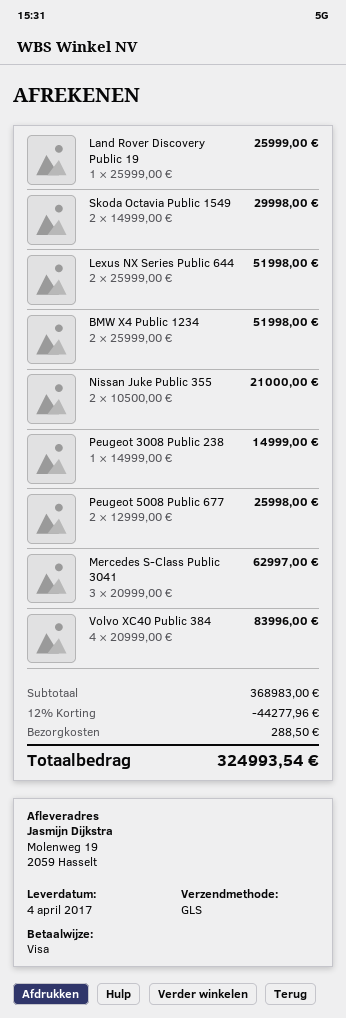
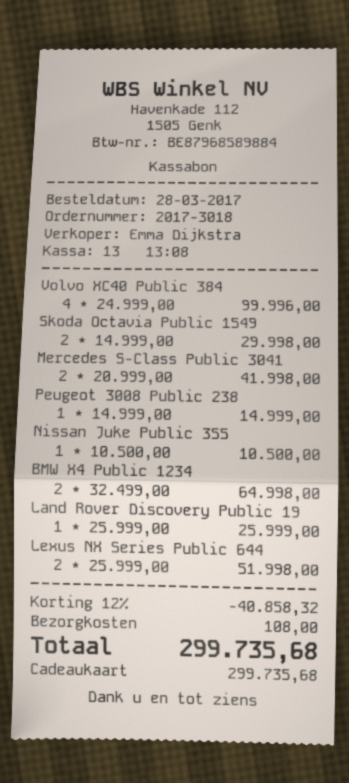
payment method: Visa -> gift card
BMW X4 Public 1234: 2 x 25999.00 = 51998.00 -> 2 x 32499.00 = 64998.00
Nissan Juke Public 355: 2 x 10500.00 = 21000.00 -> 1 x 10500.00 = 10500.00
Peugeot 5008 Public 677: 2 x 12999.00 = 25998.00 -> none
Mercedes S-Class Public 3041: 3 x 20999.00 = 62997.00 -> 2 x 20999.00 = 41998.00
Volvo XC40 Public 384: 4 x 20999.00 = 83996.00 -> 4 x 24999.00 = 99996.00
discount: 12% = 44277.96 -> 12% = 40858.32
shipping: 288.50 -> 108.00
total: 324993.54 -> 299735.68

